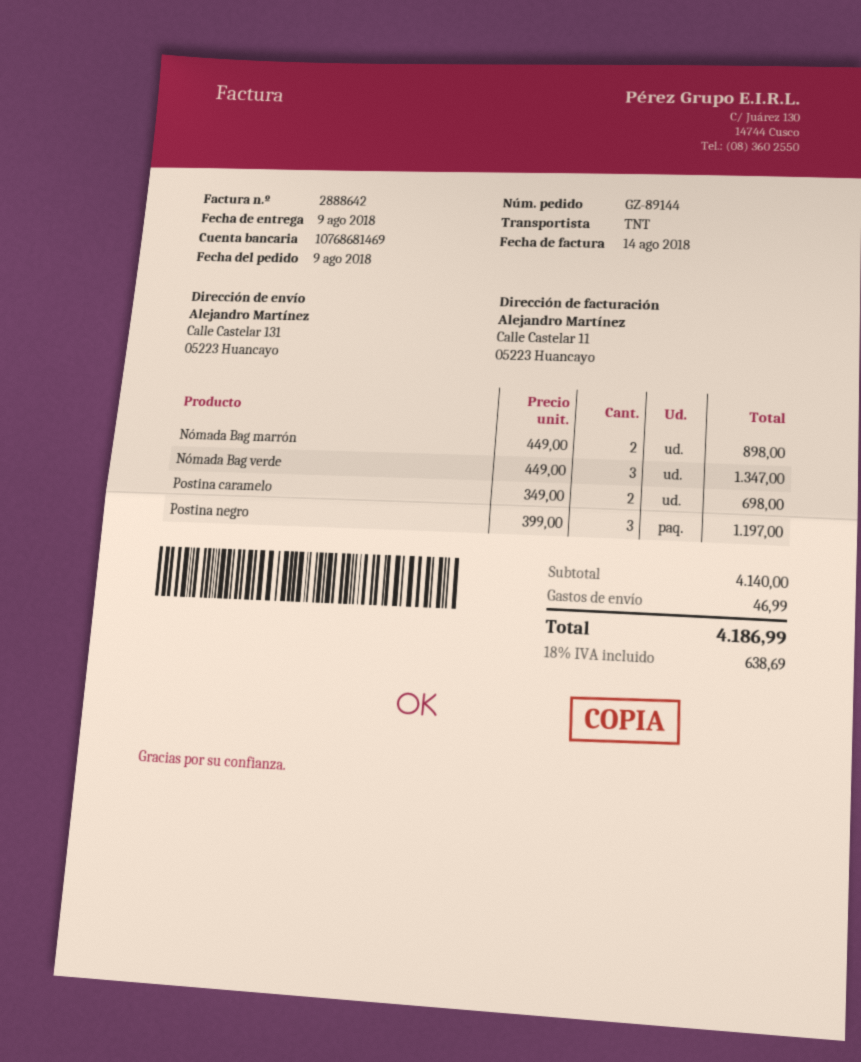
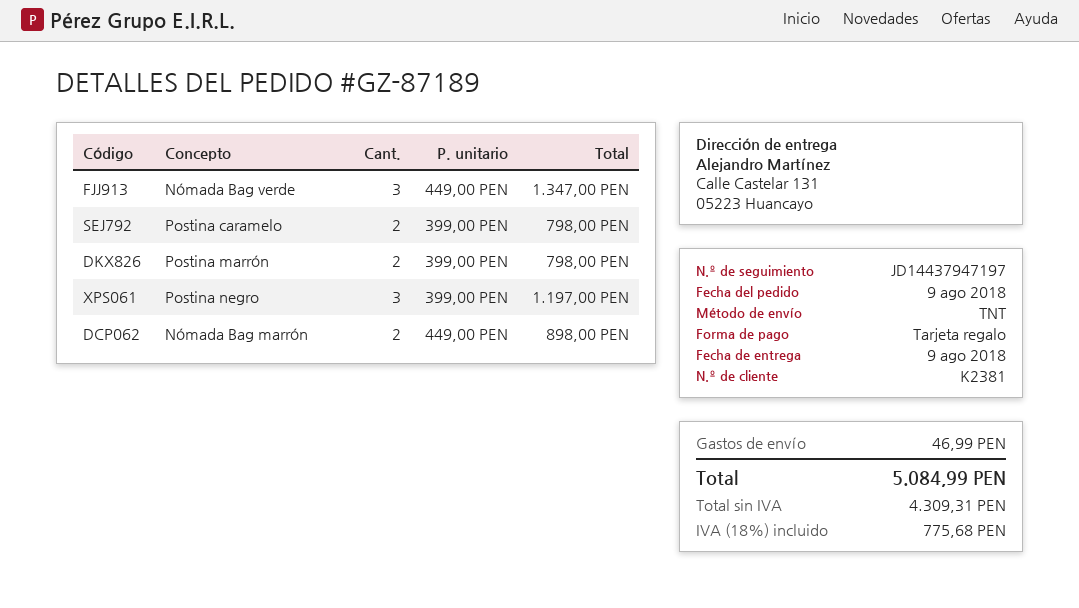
order number: GZ-89144 -> GZ-87189
Postina caramelo: 2 x 349.00 = 698.00 -> 2 x 399.00 = 798.00
Postina marrón: none -> 2 x 399.00 = 798.00
tax: 18% = 638.69 -> 18% = 775.68
total: 4186.99 -> 5084.99

